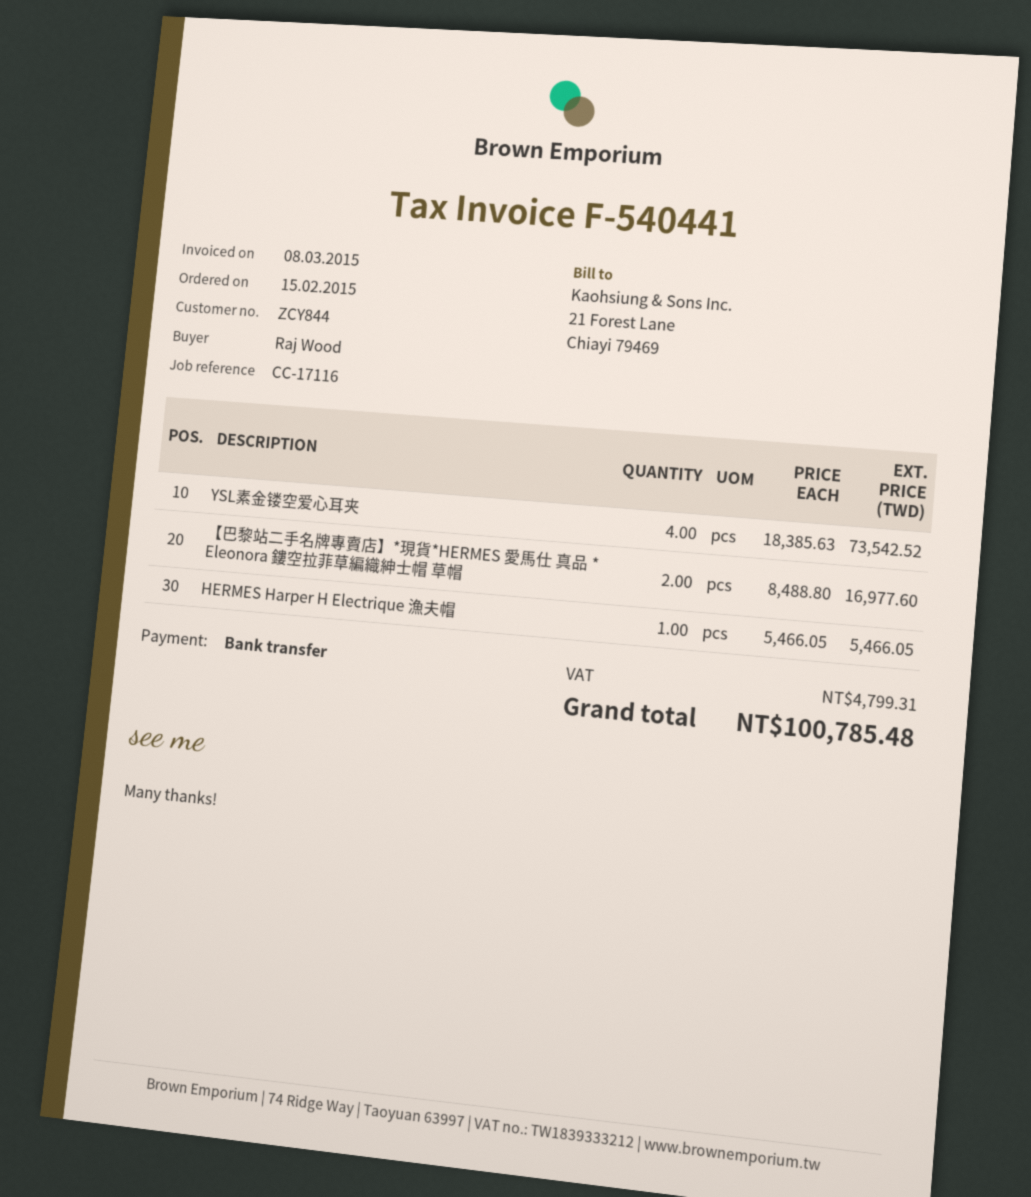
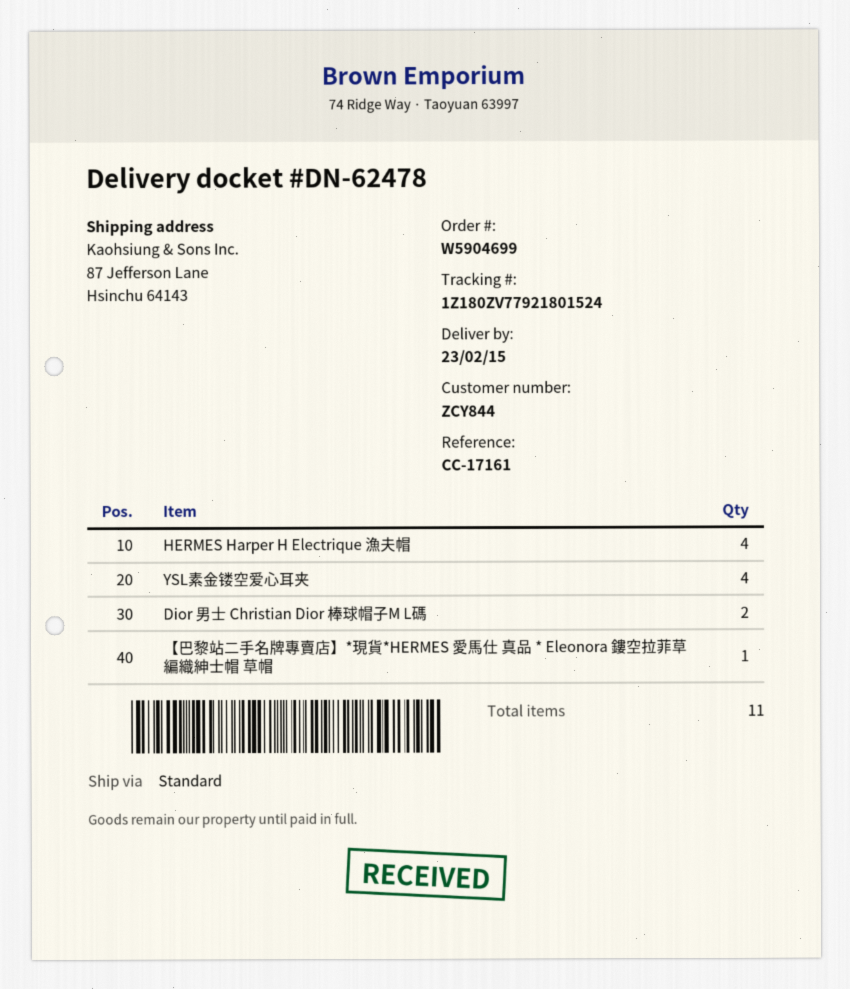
reference: CC-17116 -> CC-17161
【巴黎站二手名牌專賣店】*現貨*HERMES 愛馬仕 真品 * Eleonora 鏤空拉菲草編織紳士帽 草帽: 2 -> 1
HERMES Harper H Electrique 漁夫帽: 1 -> 4
Dior 男士 Christian Dior 棒球帽子M L碼: none -> 2

